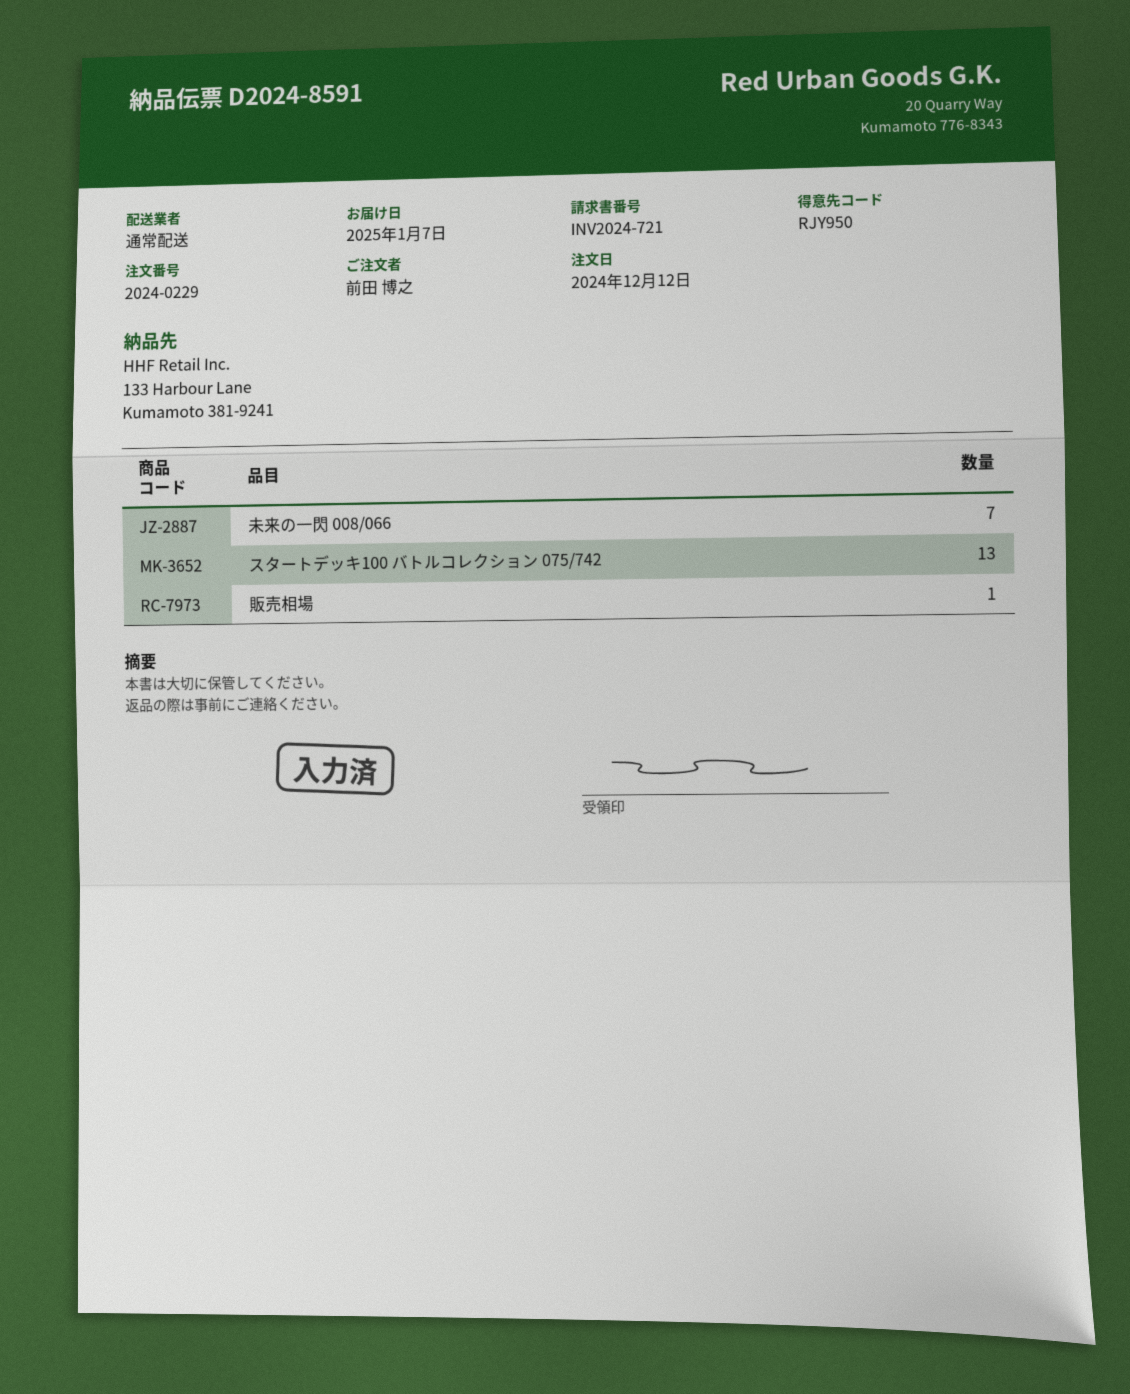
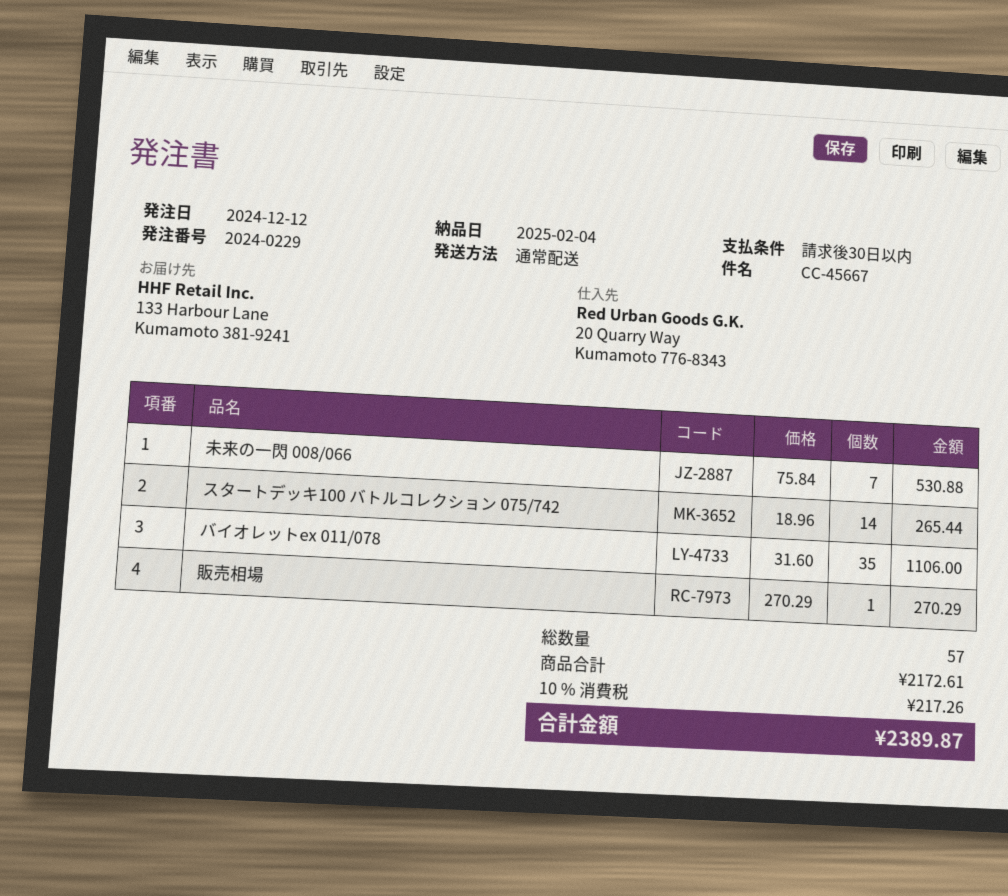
delivery date: 2025-01-07 -> 2025-02-04
スタートデッキ100 バトルコレクション 075/742: 13 -> 14
バイオレットex 011/078: none -> 35

